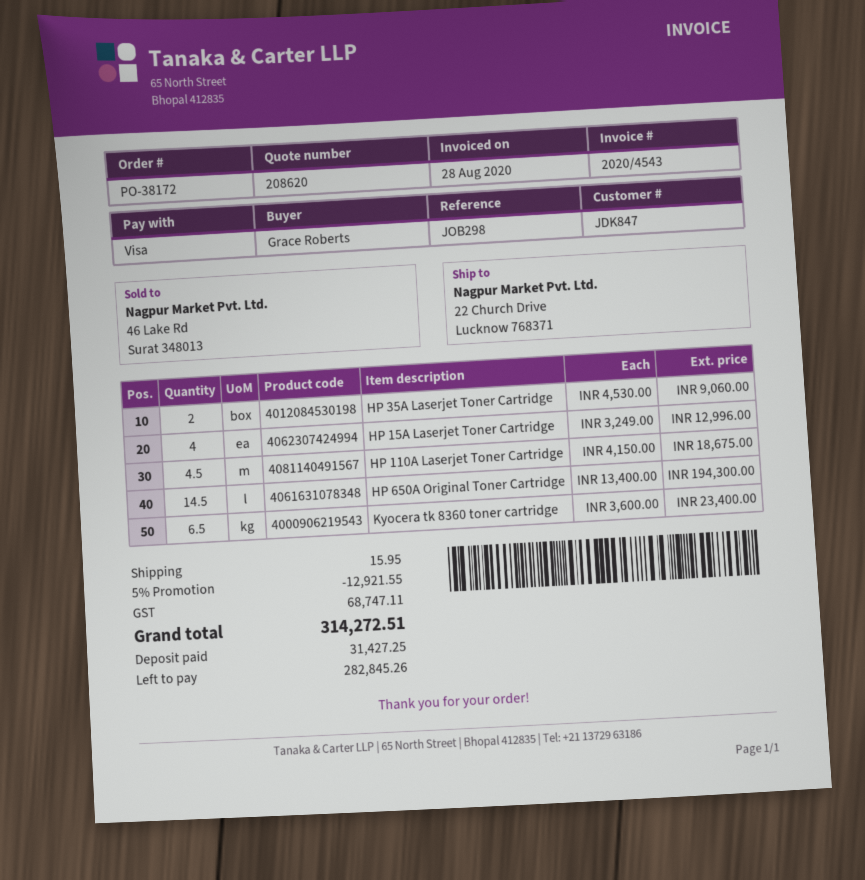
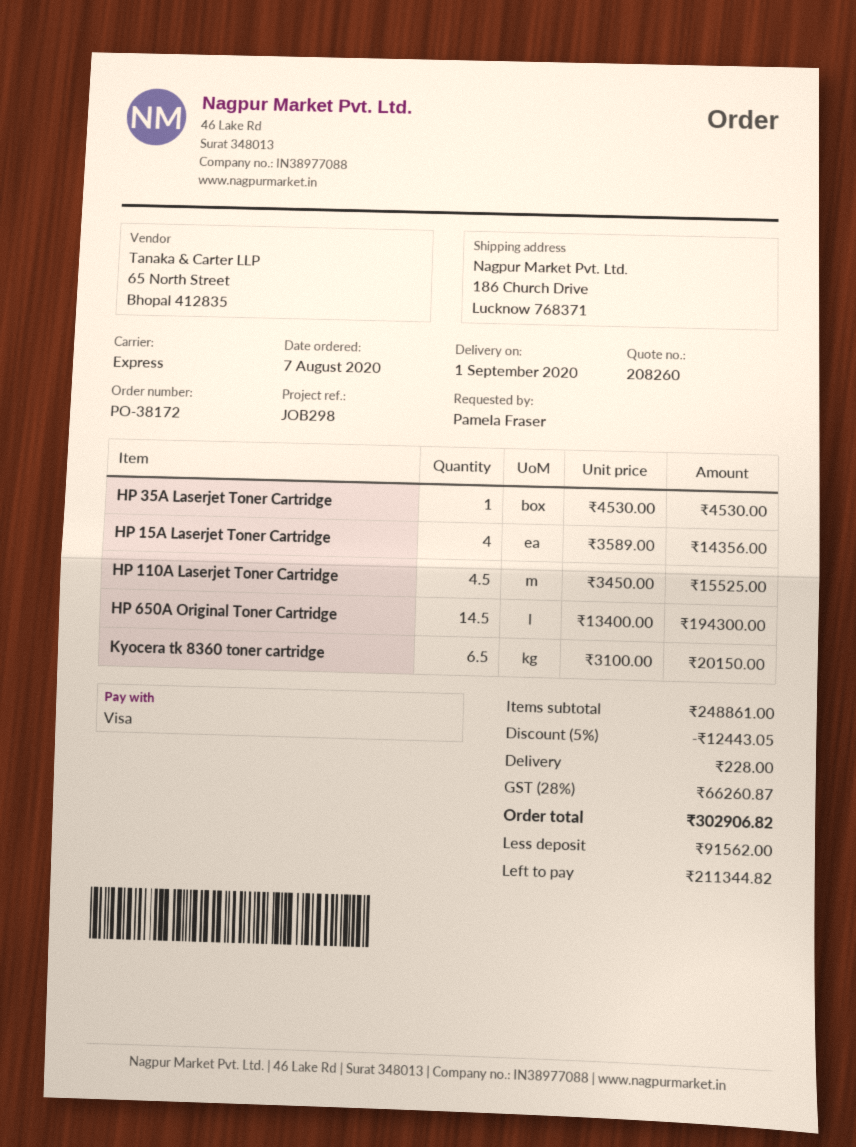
quote number: 208620 -> 208260
ordered by: Grace Roberts -> Pamela Fraser
ship to: 22 Church Drive, Lucknow 768371 -> 186 Church Drive, Lucknow 768371
HP 35A Laserjet Toner Cartridge: 2 x 4530.00 = 9060.00 -> 1 x 4530.00 = 4530.00
HP 15A Laserjet Toner Cartridge: 4 x 3249.00 = 12996.00 -> 4 x 3589.00 = 14356.00
HP 110A Laserjet Toner Cartridge: 4.5 x 4150.00 = 18675.00 -> 4.5 x 3450.00 = 15525.00
Kyocera tk 8360 toner cartridge: 6.5 x 3600.00 = 23400.00 -> 6.5 x 3100.00 = 20150.00
discount: 5% = 12921.55 -> 5% = 12443.05
shipping: 15.95 -> 228.00
tax: 68747.11 -> 66260.87
total: 314272.51 -> 302906.82
deposit: 31427.25 -> 91562.00
balance: 282845.26 -> 211344.82

